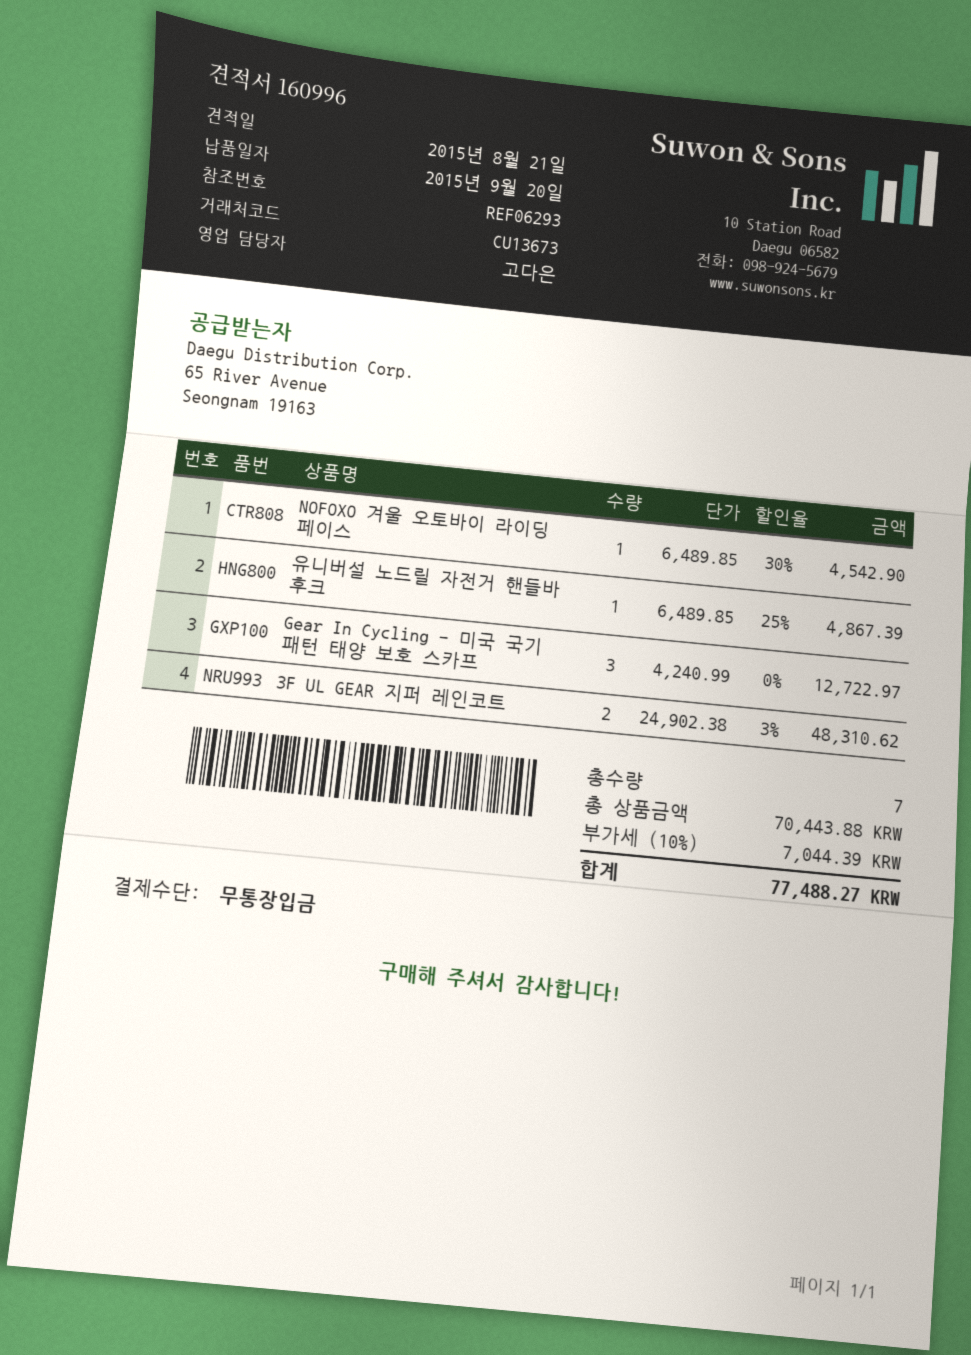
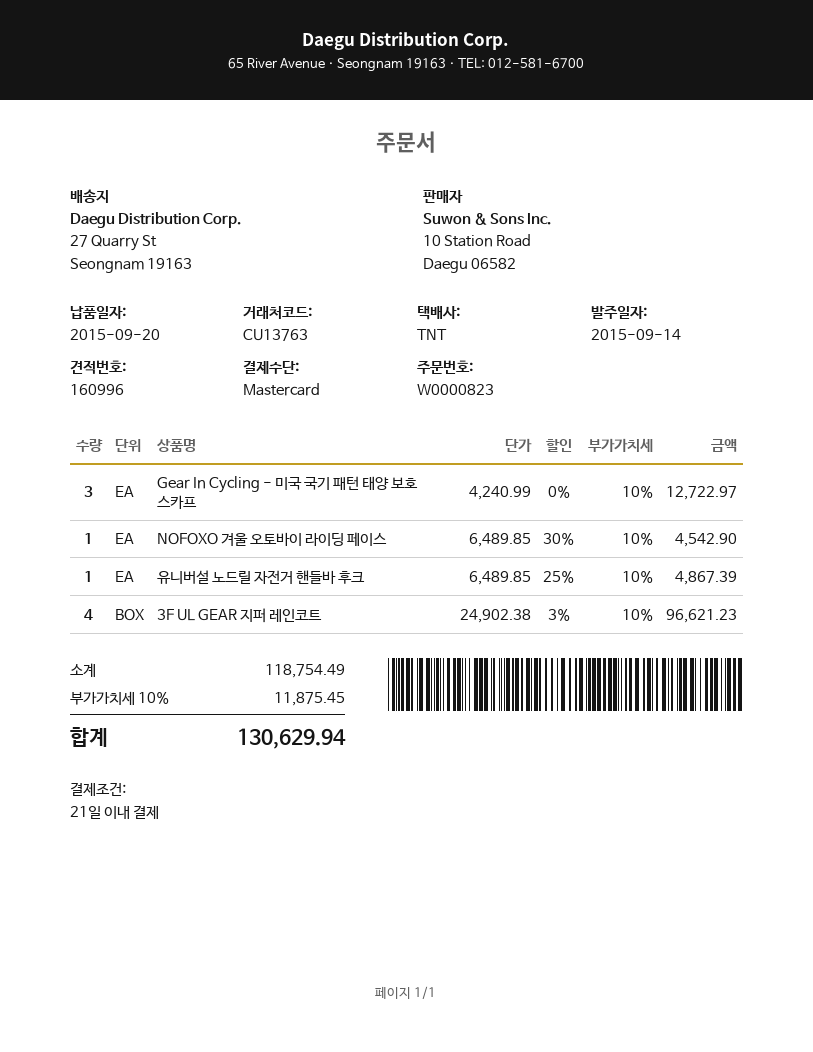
customer number: CU13673 -> CU13763
payment method: bank transfer -> Mastercard
3F UL GEAR 지퍼 레인코트: 2 x 24902.38 - 3% = 48310.62 -> 4 x 24902.38 - 3% = 96621.23
subtotal: 70443.88 -> 118754.49
tax: 10% = 7044.39 -> 10% = 11875.45
total: 77488.27 -> 130629.94

